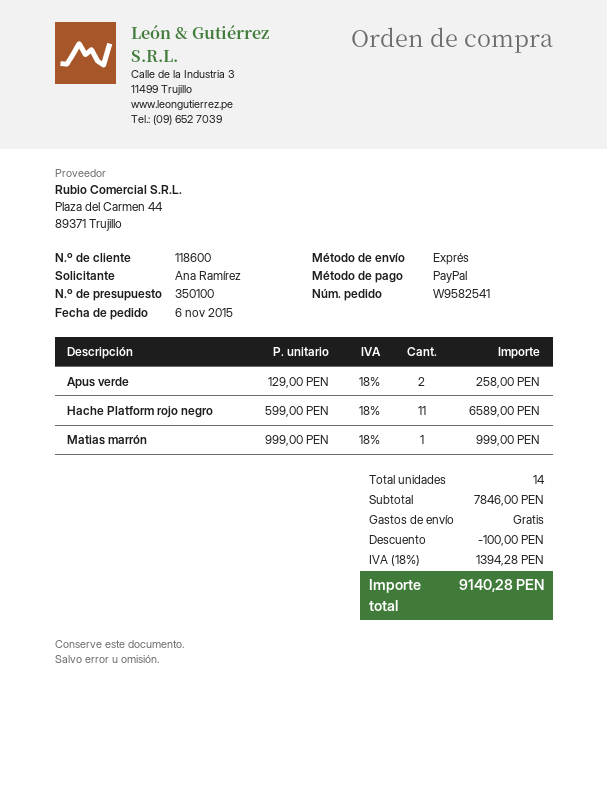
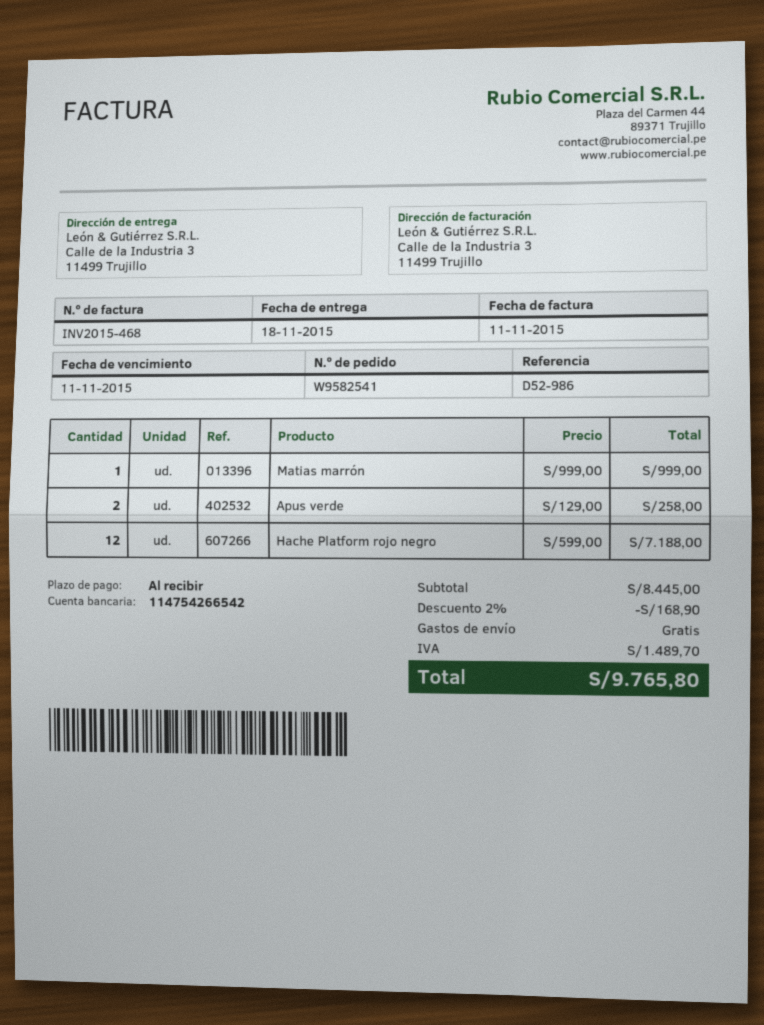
Hache Platform rojo negro: 11 x 599.00 = 6589.00 -> 12 x 599.00 = 7188.00
subtotal: 7846.00 -> 8445.00
discount: 100.00 -> 168.90
tax: 1394.28 -> 1489.70
total: 9140.28 -> 9765.80

